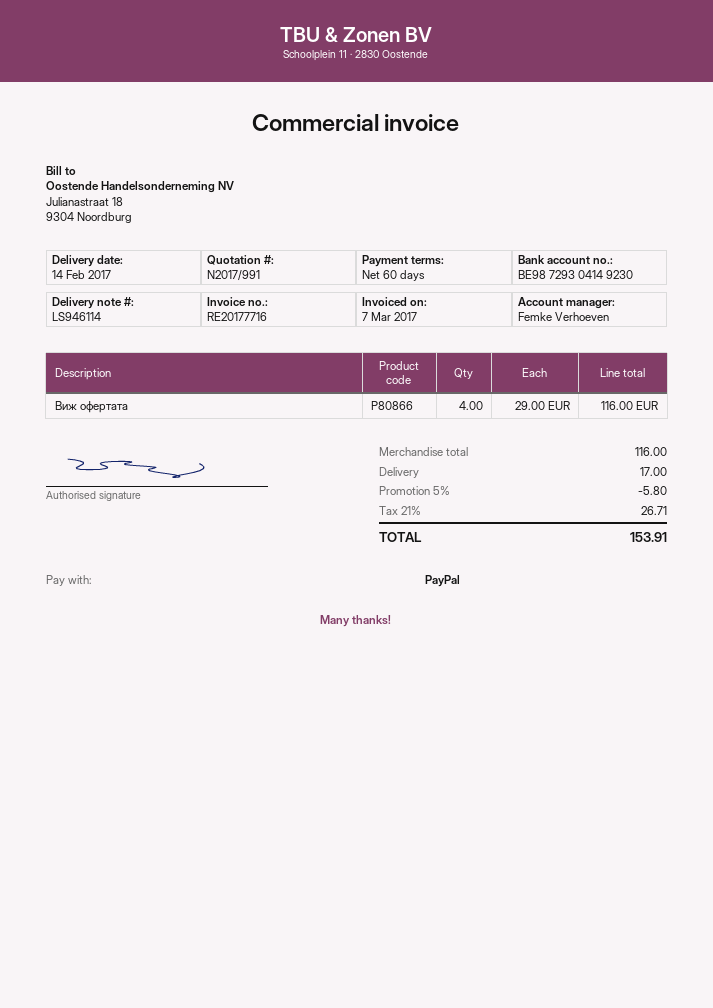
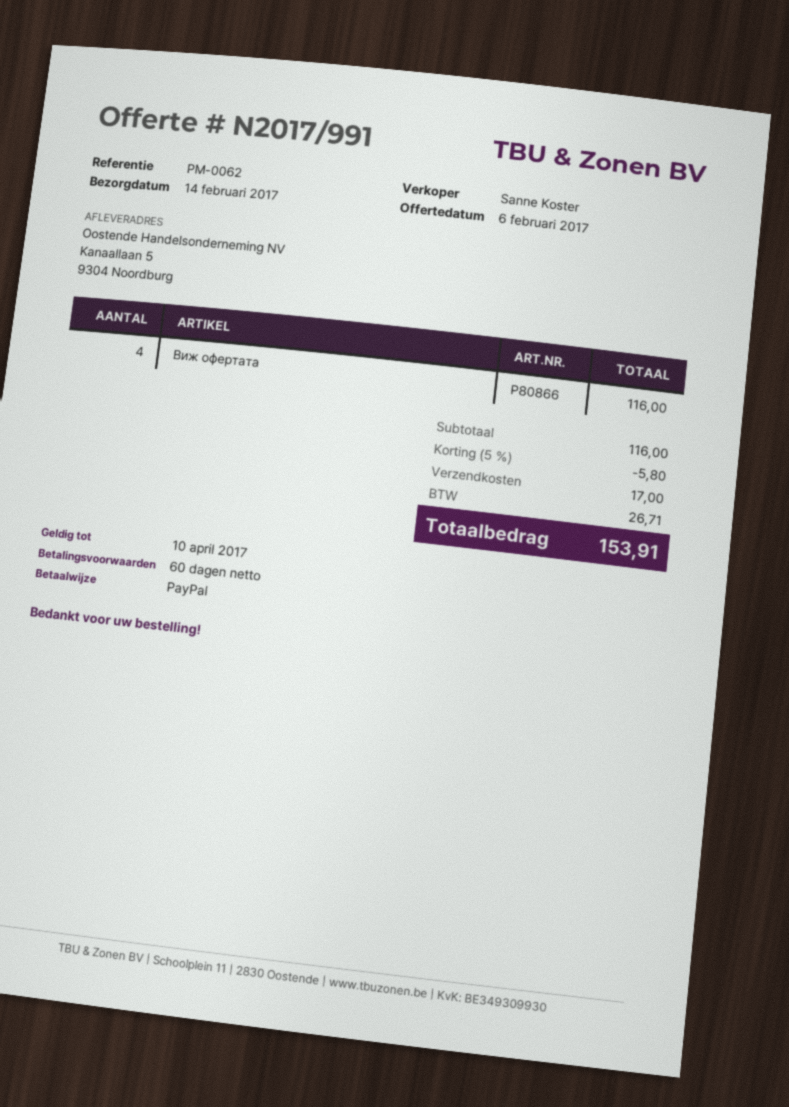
sales rep: Femke Verhoeven -> Sanne Koster

